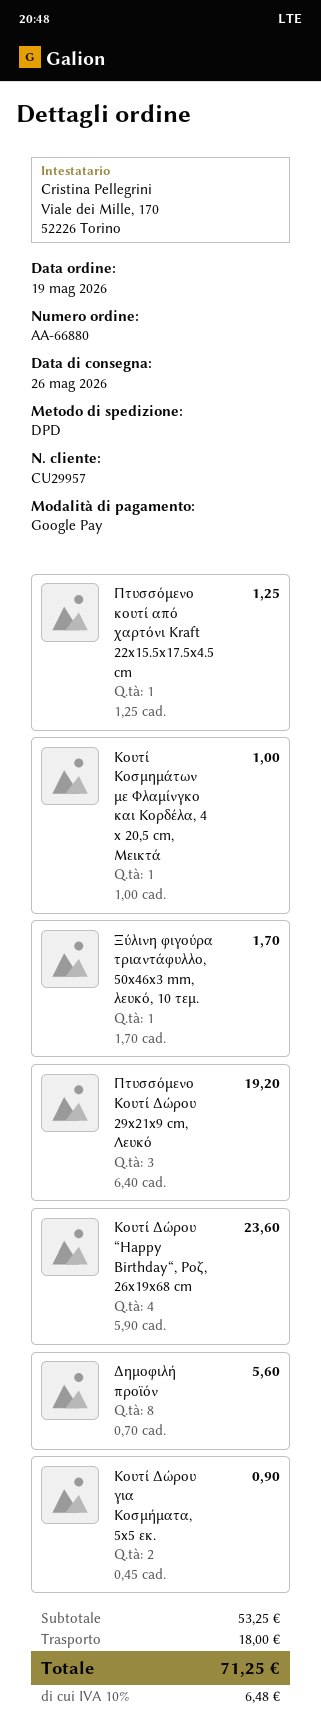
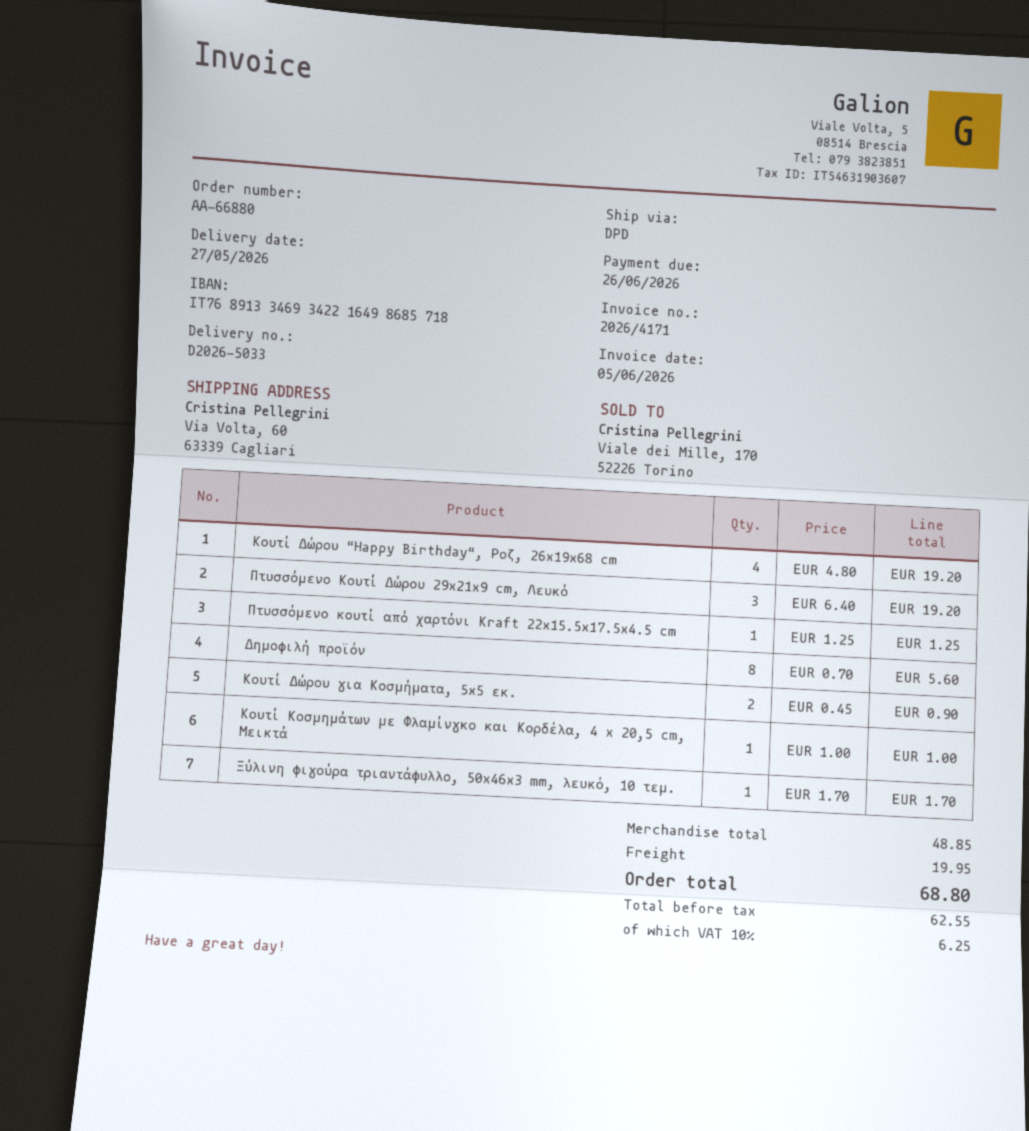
delivery date: 2026-05-26 -> 2026-05-27
Κουτί Δώρου “Happy Birthday“, Ροζ, 26x19x68 cm: 4 x 5.90 = 23.60 -> 4 x 4.80 = 19.20
subtotal: 53.25 -> 48.85
shipping: 18.00 -> 19.95
tax: 10% = 6.48 -> 10% = 6.25
total: 71.25 -> 68.80

